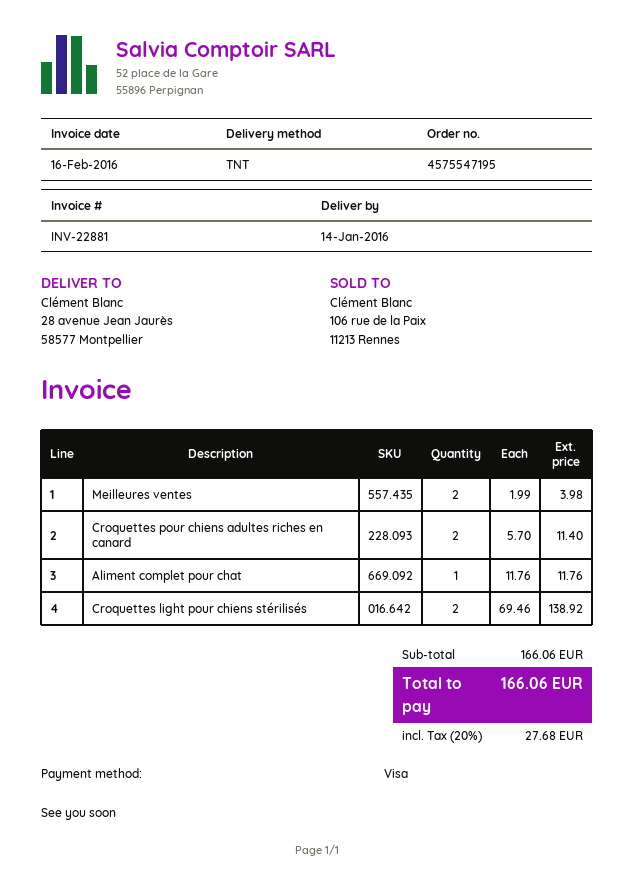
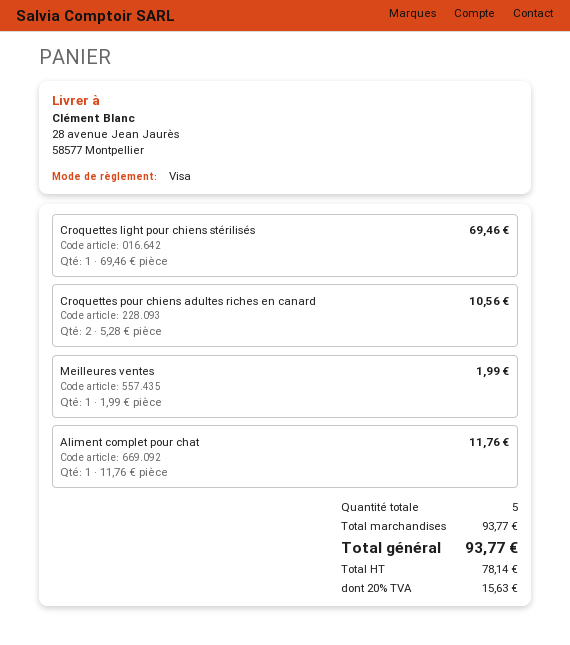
Meilleures ventes: 2 x 1.99 = 3.98 -> 1 x 1.99 = 1.99
Croquettes pour chiens adultes riches en canard: 2 x 5.70 = 11.40 -> 2 x 5.28 = 10.56
Croquettes light pour chiens stérilisés: 2 x 69.46 = 138.92 -> 1 x 69.46 = 69.46
subtotal: 166.06 -> 93.77
tax: 20% = 27.68 -> 20% = 15.63
total: 166.06 -> 93.77

